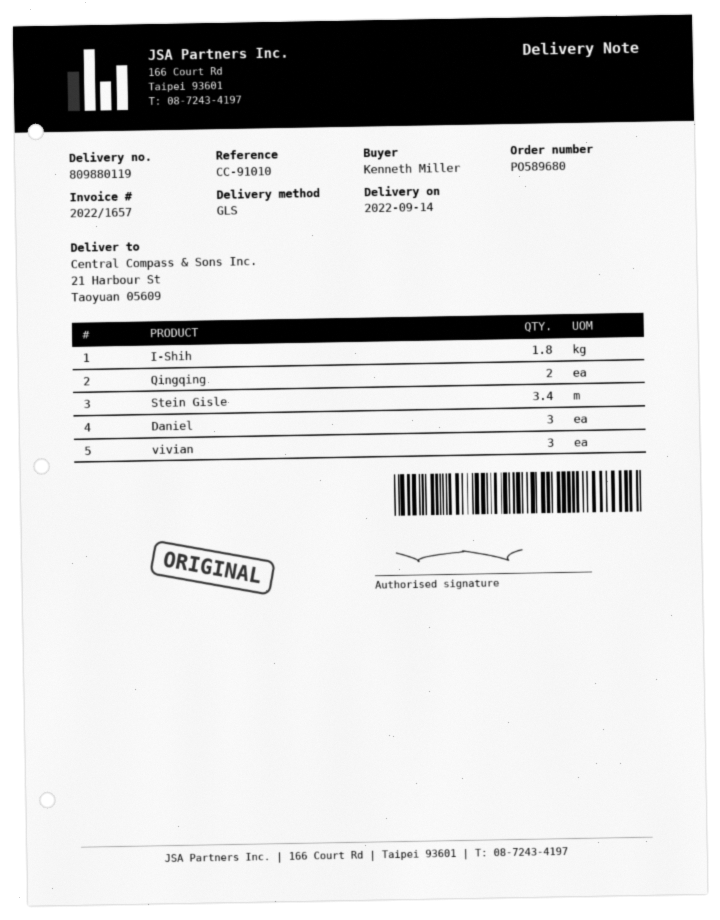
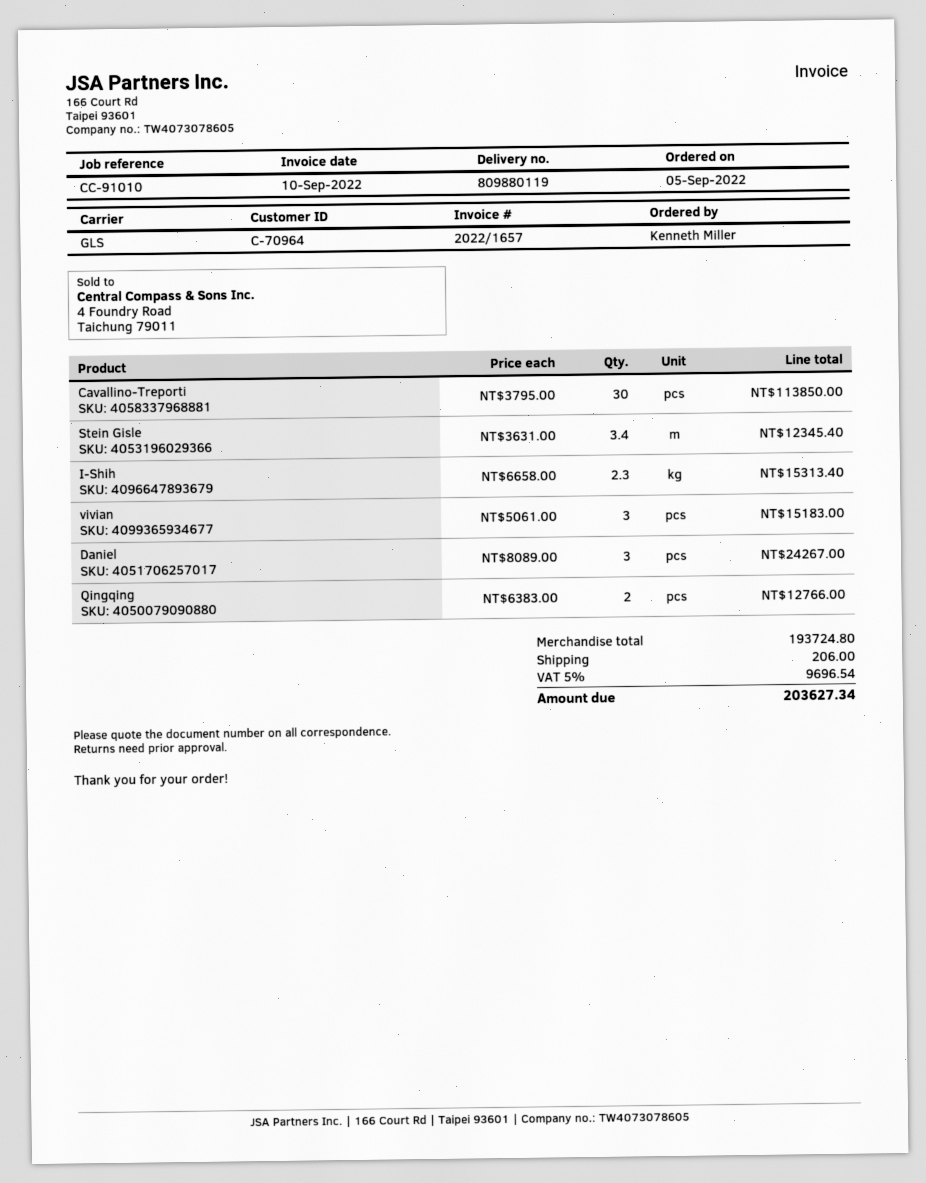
I-Shih: 1.8 -> 2.3
Cavallino-Treporti: none -> 30

